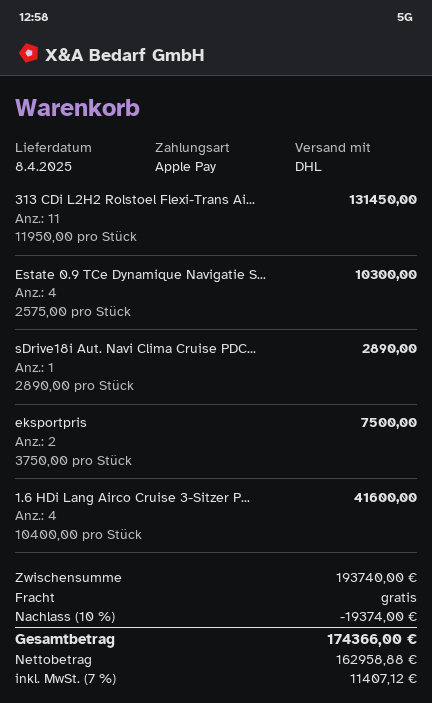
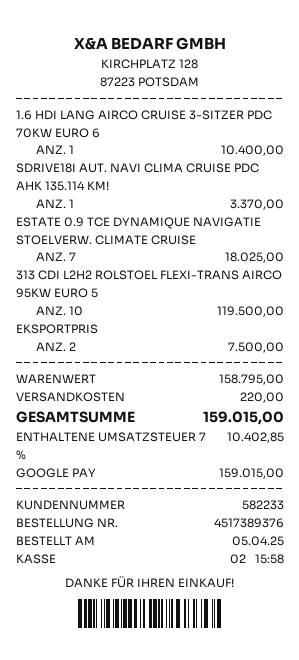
payment method: Apple Pay -> Google Pay
313 CDi L2H2 Rolstoel Flexi-Trans Ai...: 11 for 131450.00 -> 10 for 119500.00
Estate 0.9 TCe Dynamique Navigatie S...: 4 for 10300.00 -> 7 for 18025.00
sDrive18i Aut. Navi Clima Cruise PDC...: 1 for 2890.00 -> 1 for 3370.00
1.6 HDi Lang Airco Cruise 3-Sitzer P...: 4 for 41600.00 -> 1 for 10400.00
subtotal: 193740.00 -> 158795.00
discount: 10% = 19374.00 -> none
shipping: 0.00 -> 220.00
tax: 7% = 11407.12 -> 7% = 10402.85
total: 174366.00 -> 159015.00

